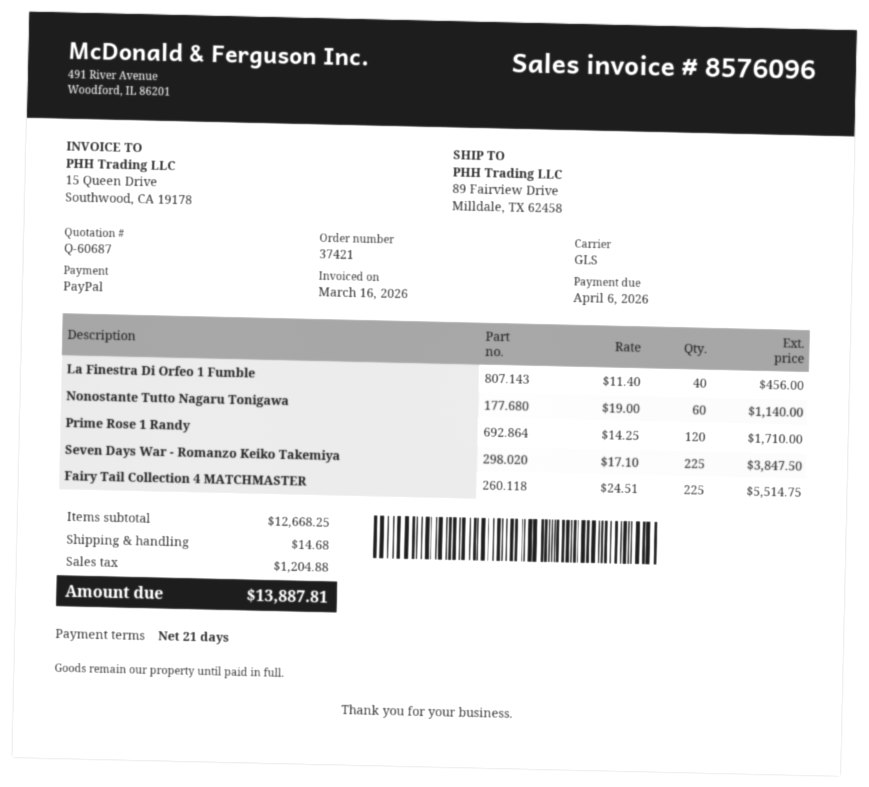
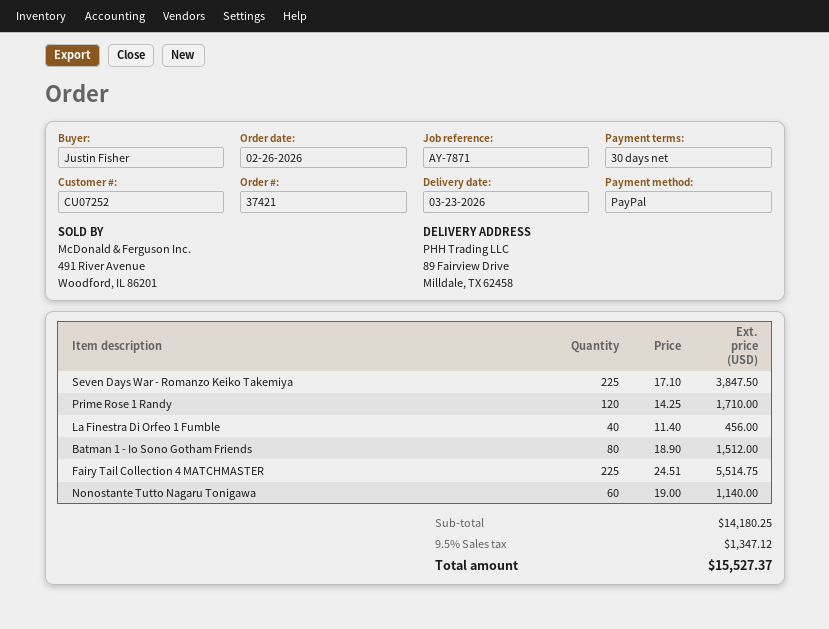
payment terms: 21 days -> 30 days
Batman 1 - Io Sono Gotham Friends: none -> 80 x 18.90 = 1512.00
subtotal: 12668.25 -> 14180.25
shipping: 14.68 -> none
tax: 1204.88 -> 1347.12
total: 13887.81 -> 15527.37

